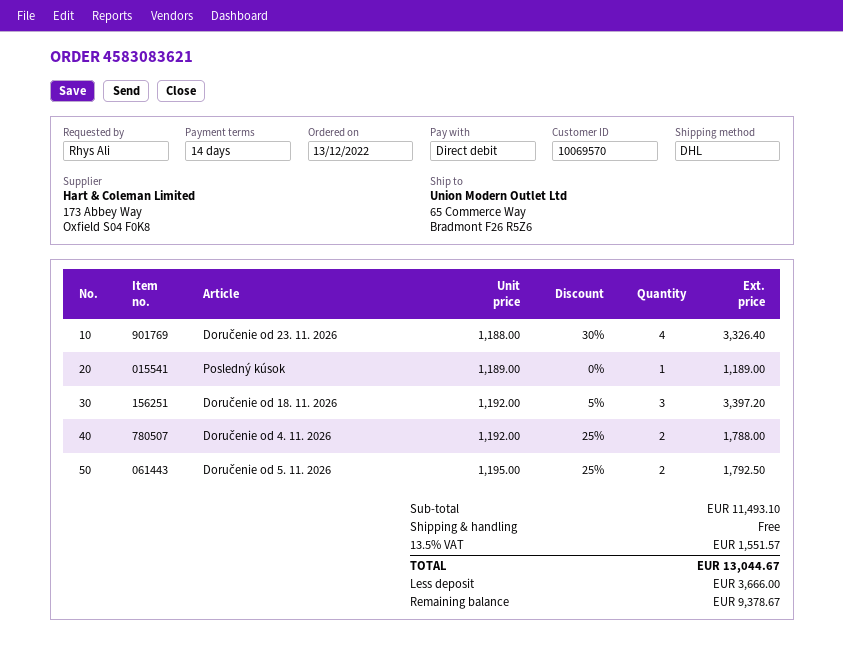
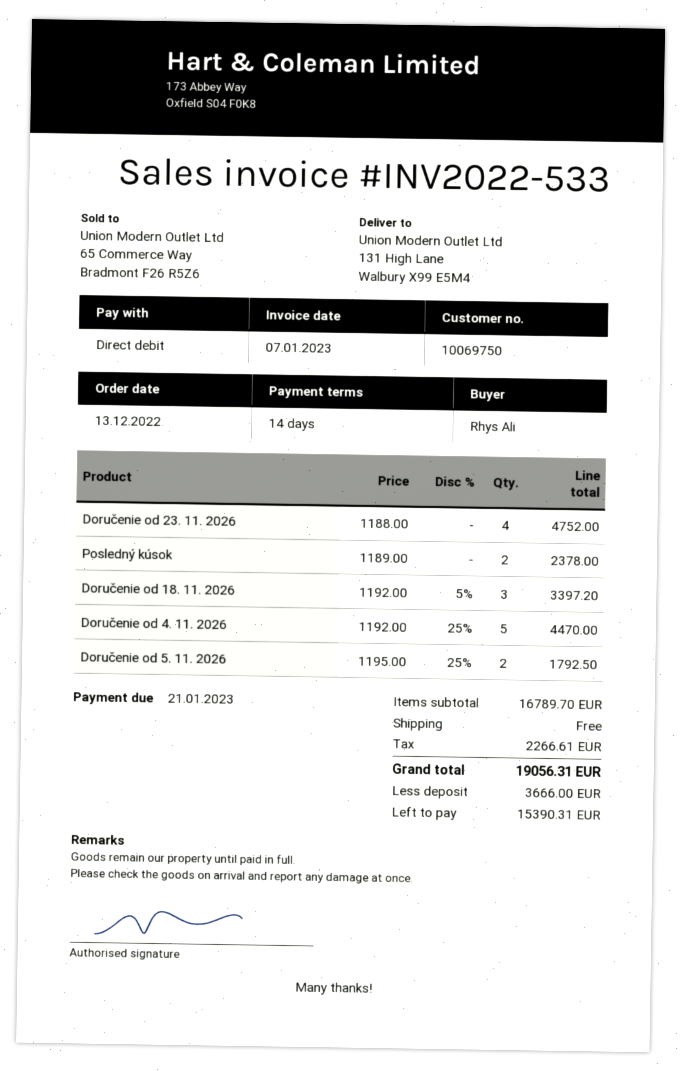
customer number: 10069570 -> 10069750
ship to: 65 Commerce Way, Bradmont F26 R5Z6 -> 131 High Lane, Walbury X99 E5M4
Doručenie od 23. 11. 2026: 4 x 1188.00 - 30% = 3326.40 -> 4 x 1188.00 = 4752.00
Posledný kúsok: 1 x 1189.00 = 1189.00 -> 2 x 1189.00 = 2378.00
Doručenie od 4. 11. 2026: 2 x 1192.00 - 25% = 1788.00 -> 5 x 1192.00 - 25% = 4470.00
subtotal: 11493.10 -> 16789.70
tax: 1551.57 -> 2266.61
total: 13044.67 -> 19056.31
balance: 9378.67 -> 15390.31

